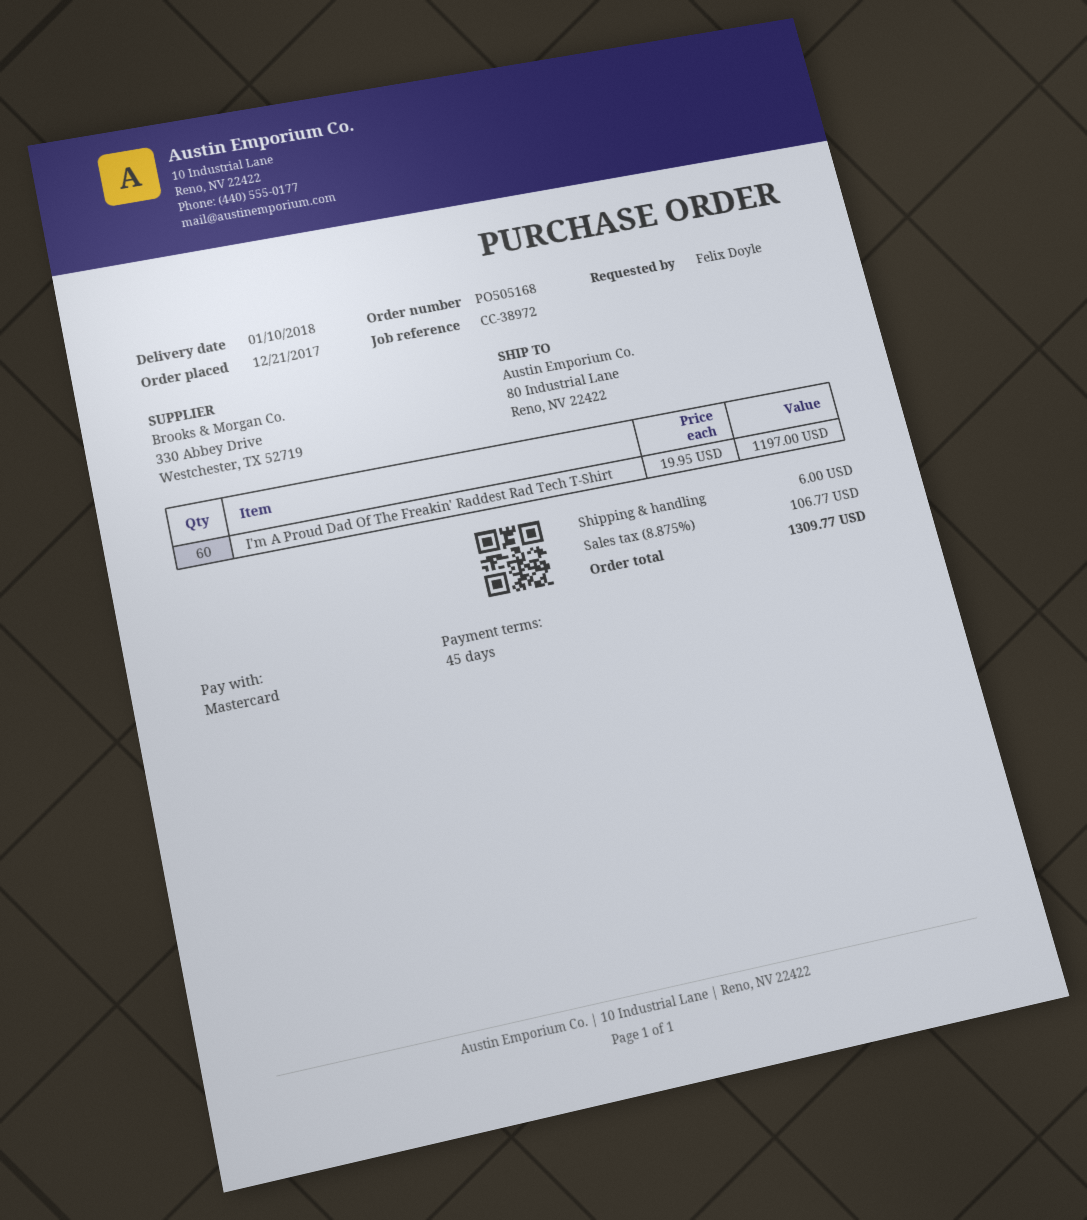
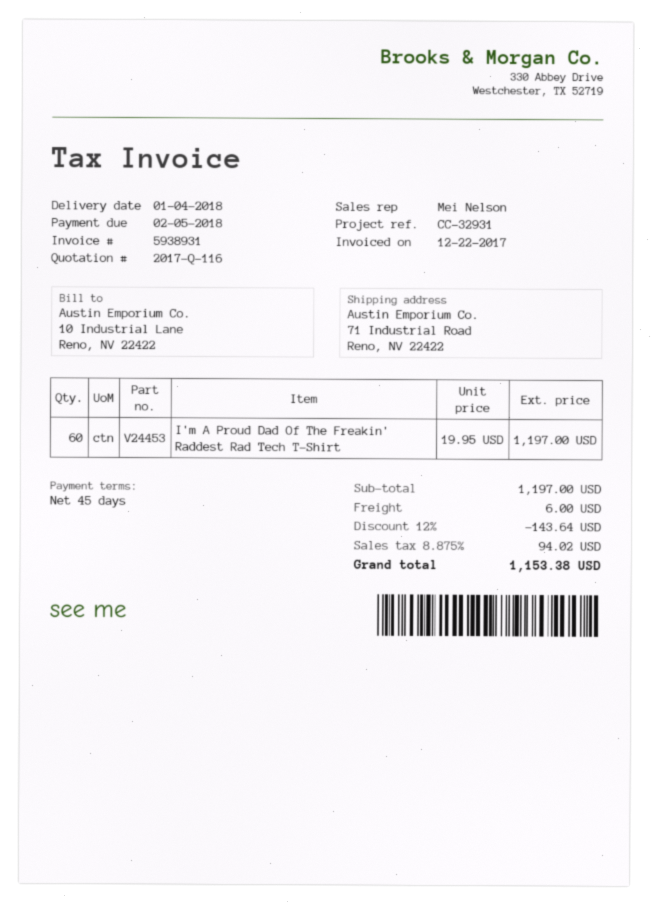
delivery date: 2018-01-10 -> 2018-01-04
reference: CC-38972 -> CC-32931
ship to: 80 Industrial Lane, Reno, NV 22422 -> 71 Industrial Road, Reno, NV 22422
discount: none -> 12% = 143.64
tax: 8.875% = 106.77 -> 8.875% = 94.02
total: 1309.77 -> 1153.38

